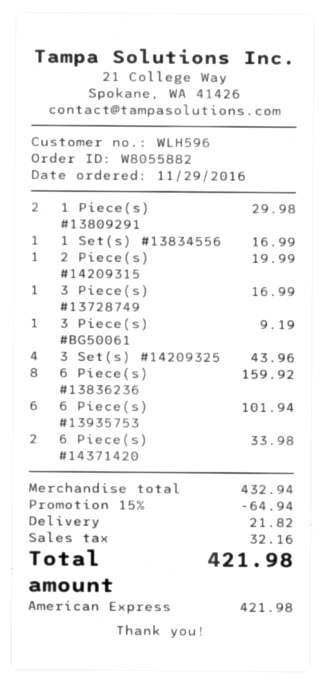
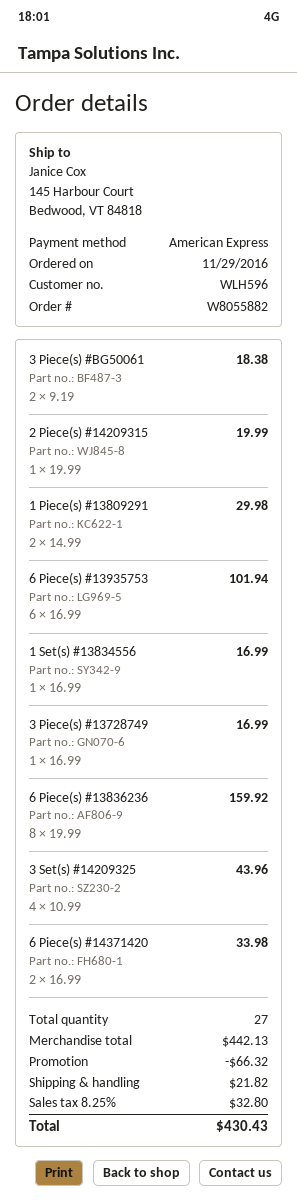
3 Piece(s) #BG50061: 1 for 9.19 -> 2 for 18.38
subtotal: 432.94 -> 442.13
discount: 64.94 -> 66.32
tax: 32.16 -> 32.80
total: 421.98 -> 430.43

